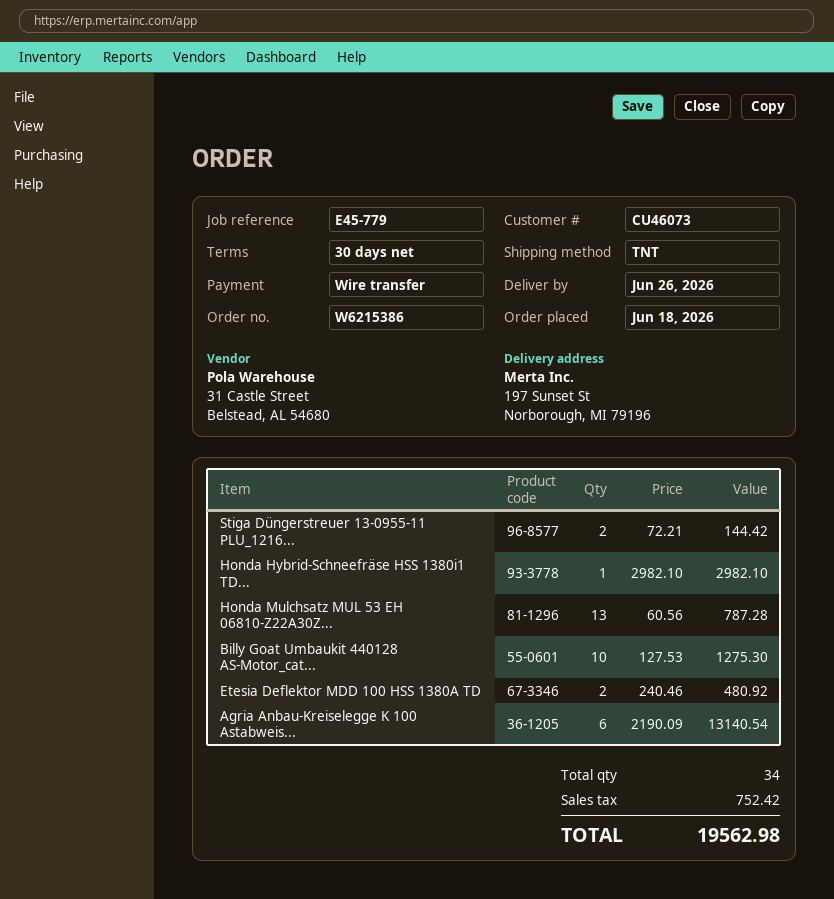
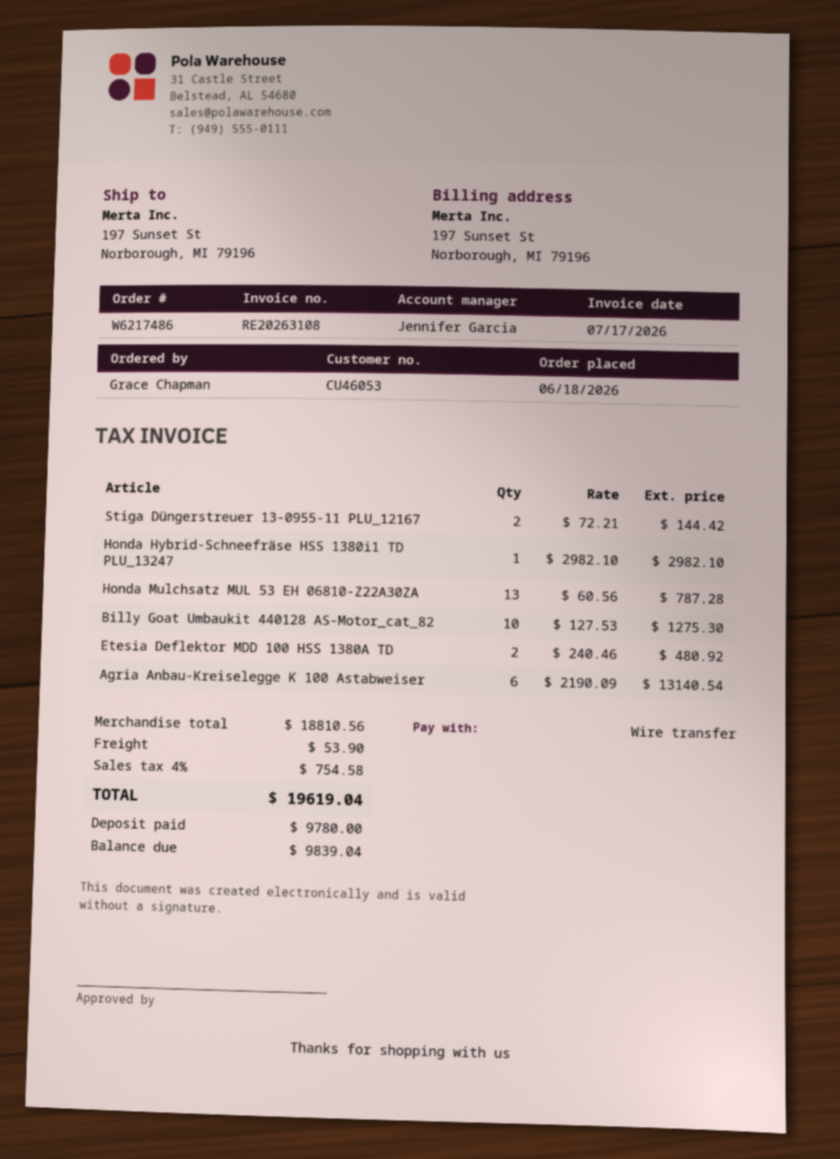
order number: W6215386 -> W6217486
customer number: CU46073 -> CU46053
shipping: none -> 53.90
tax: 752.42 -> 754.58
total: 19562.98 -> 19619.04

